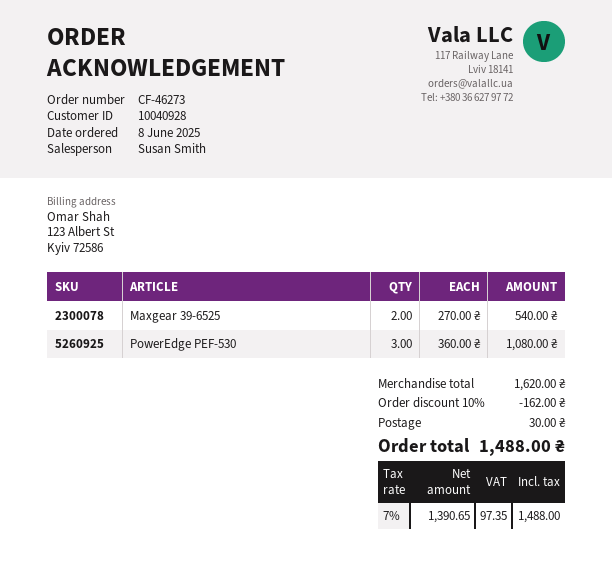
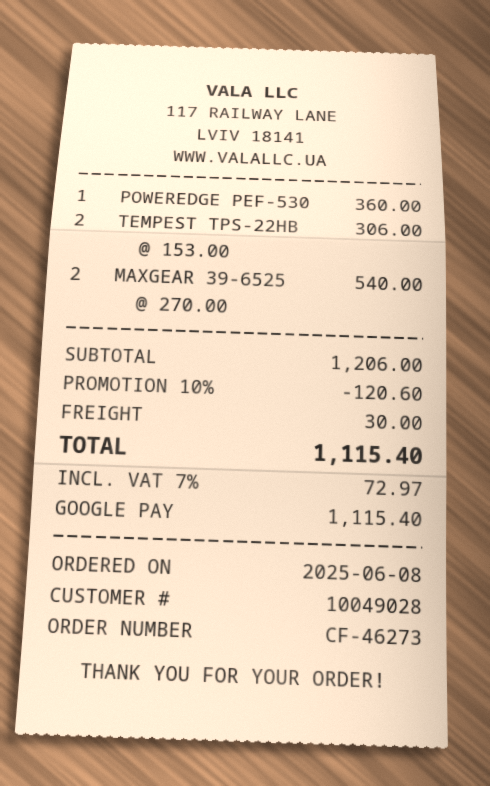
customer number: 10040928 -> 10049028
PowerEdge PEF-530: 3 x 360.00 = 1080.00 -> 1 x 360.00 = 360.00
TEMPEST TPS-22HB: none -> 2 x 153.00 = 306.00
subtotal: 1620.00 -> 1206.00
discount: 10% = 162.00 -> 10% = 120.60
tax: 7% = 97.35 -> 7% = 72.97
total: 1488.00 -> 1115.40

